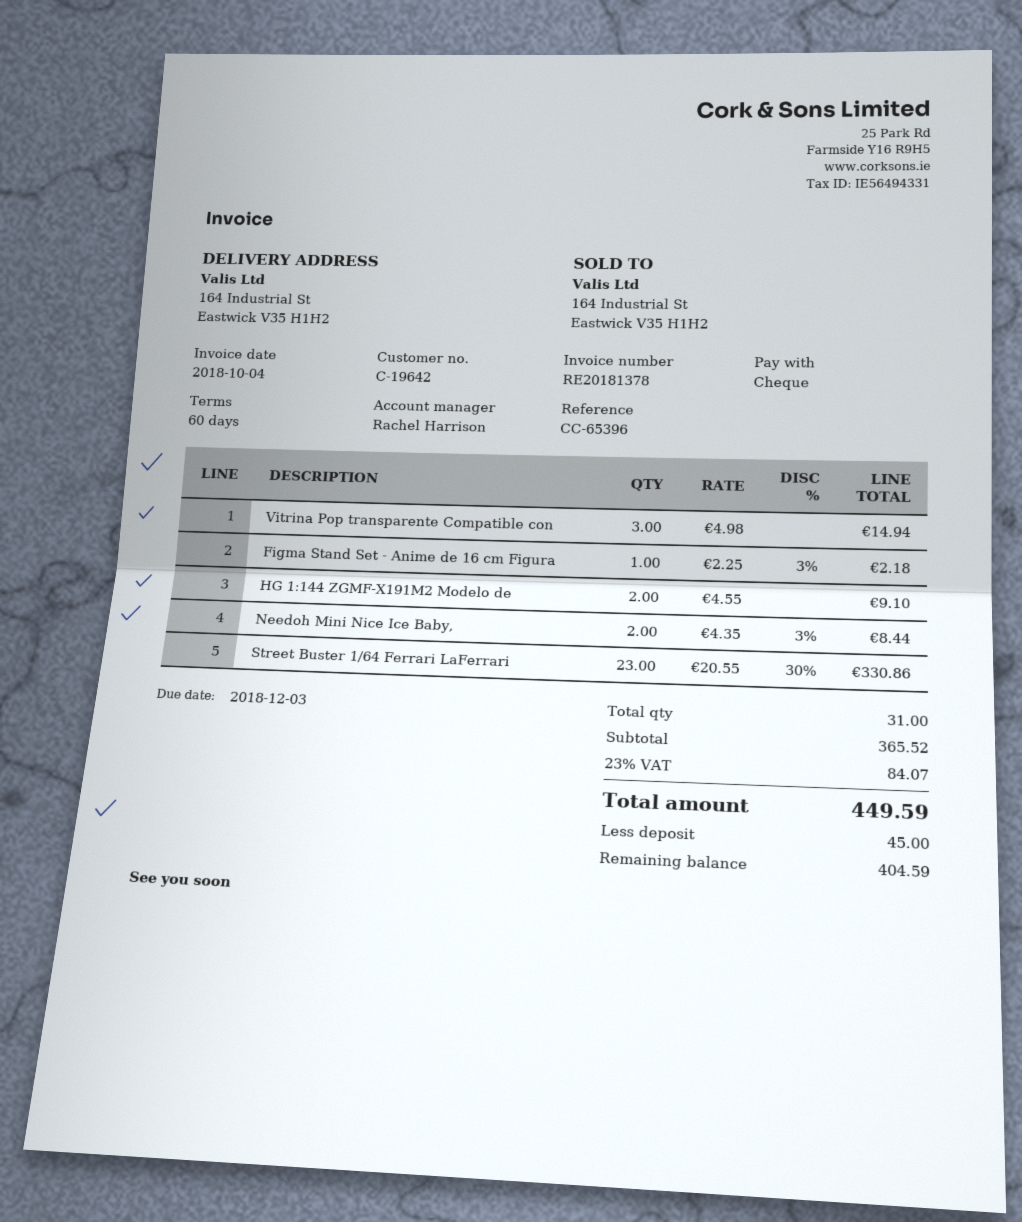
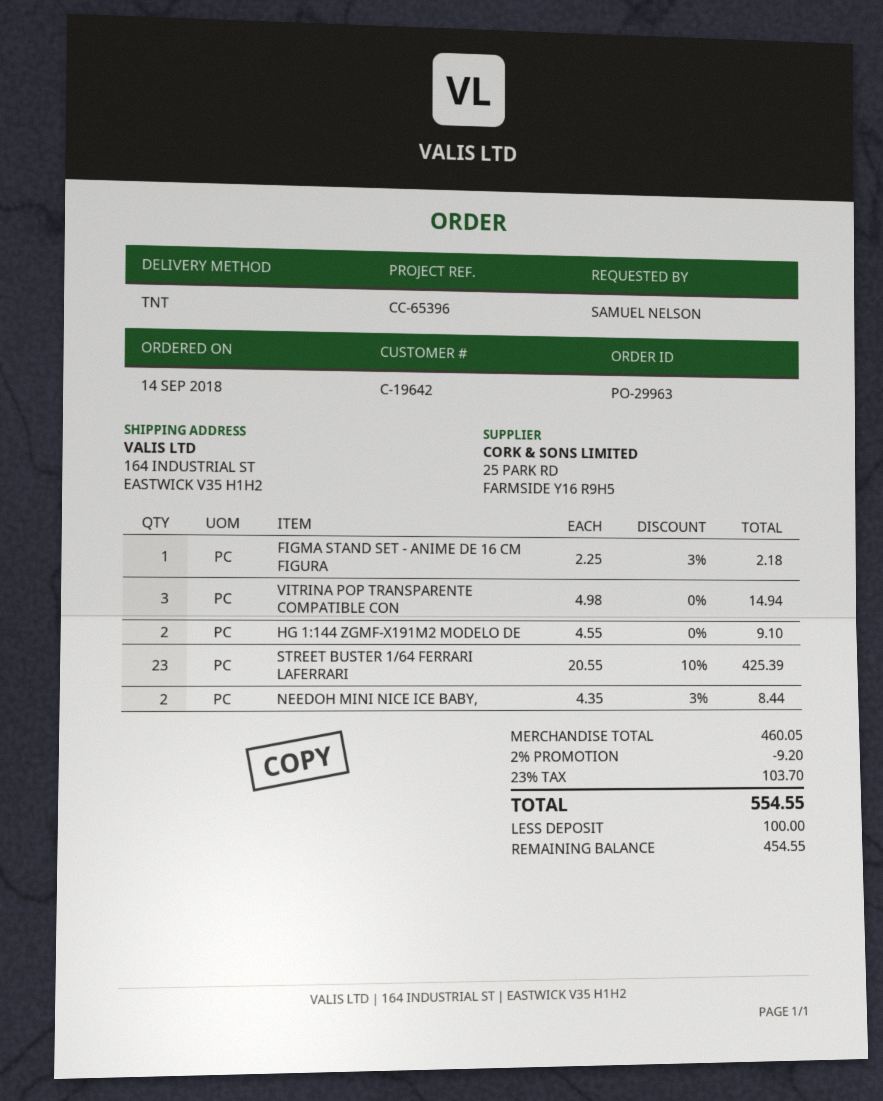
Street Buster 1/64 Ferrari LaFerrari: 23 x 20.55 - 30% = 330.86 -> 23 x 20.55 - 10% = 425.39
subtotal: 365.52 -> 460.05
discount: none -> 2% = 9.20
tax: 23% = 84.07 -> 23% = 103.70
total: 449.59 -> 554.55
deposit: 45.00 -> 100.00
balance: 404.59 -> 454.55

